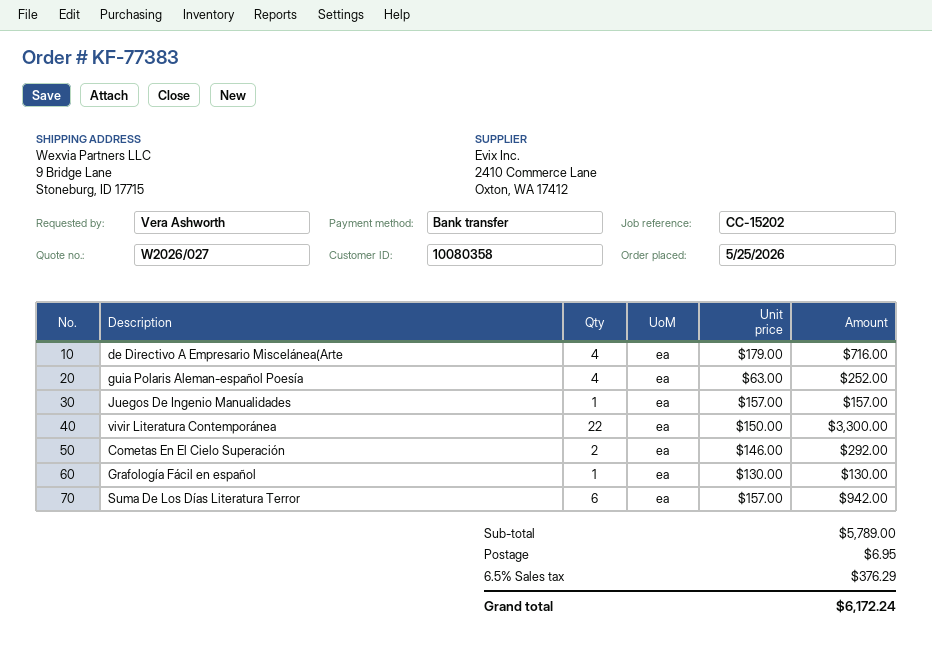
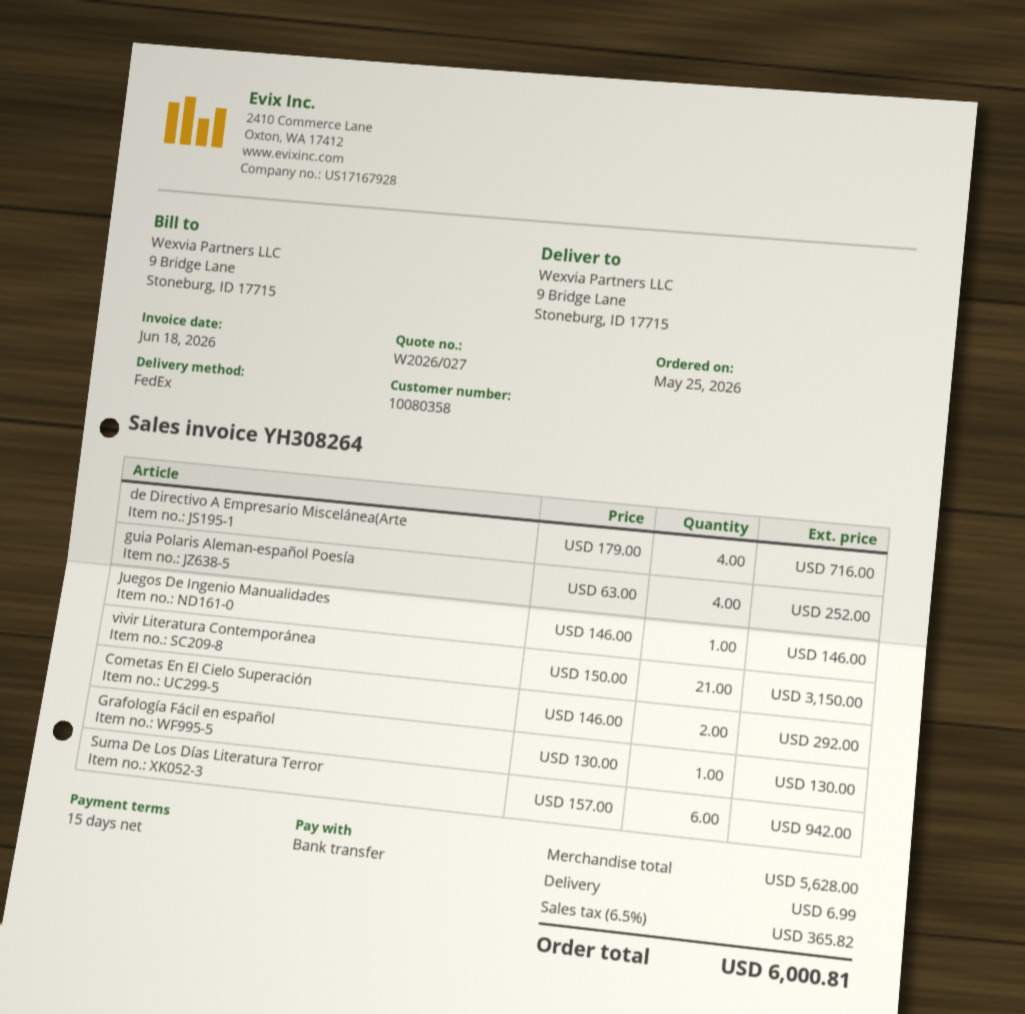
Juegos De Ingenio Manualidades: 1 x 157.00 = 157.00 -> 1 x 146.00 = 146.00
vivir Literatura Contemporánea: 22 x 150.00 = 3300.00 -> 21 x 150.00 = 3150.00
subtotal: 5789.00 -> 5628.00
shipping: 6.95 -> 6.99
tax: 6.5% = 376.29 -> 6.5% = 365.82
total: 6172.24 -> 6000.81

